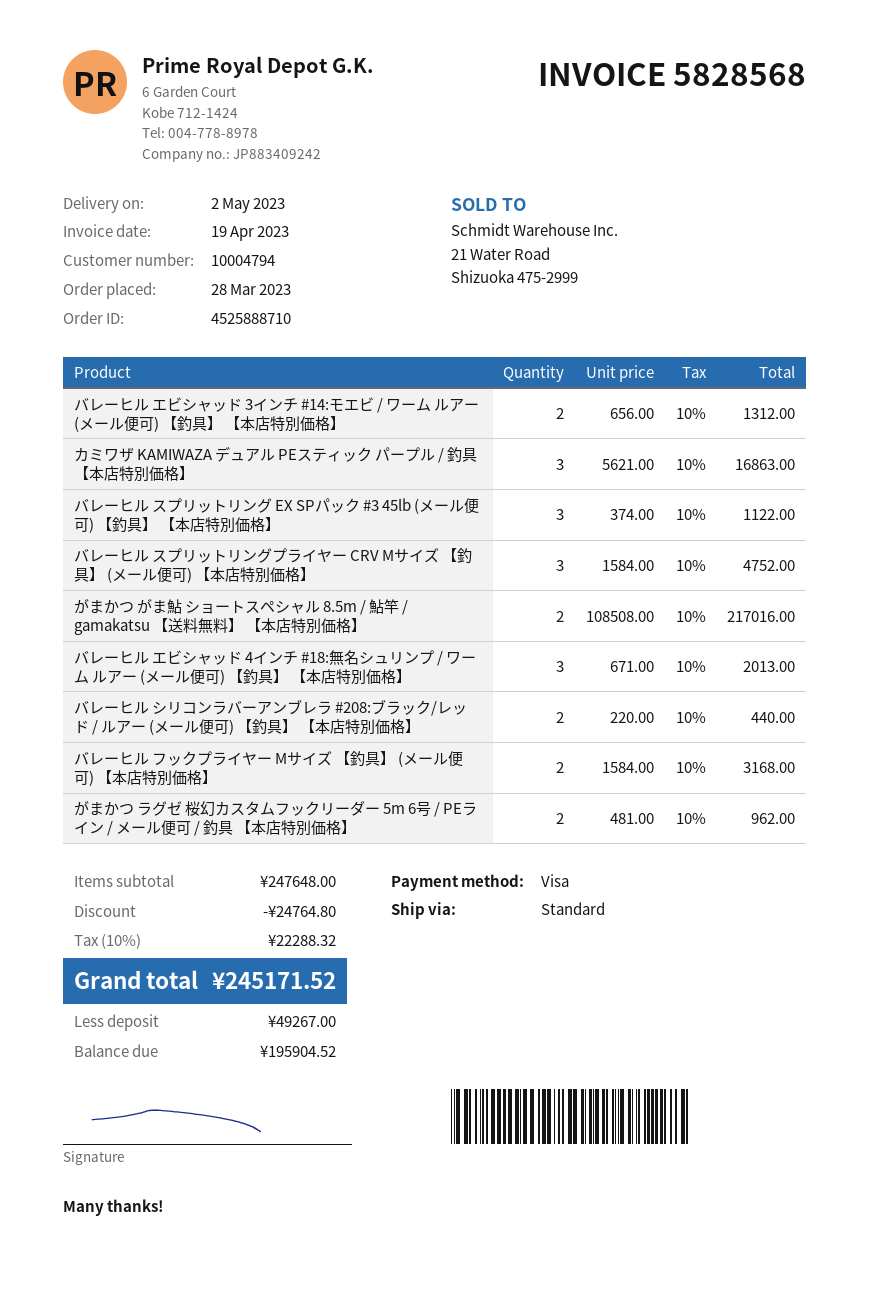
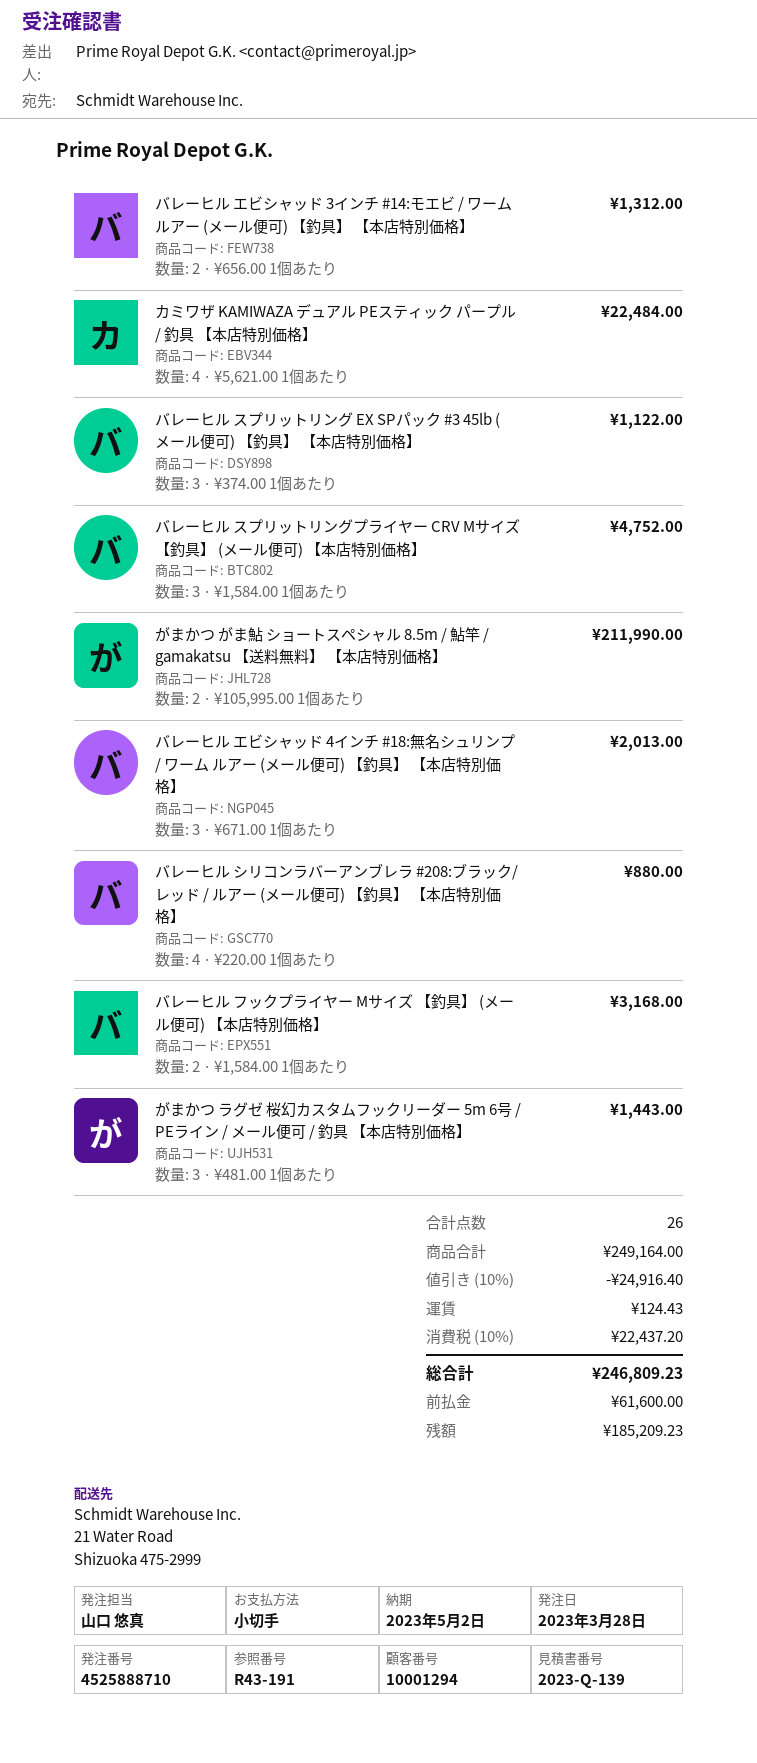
customer number: 10004794 -> 10001294
payment method: Visa -> cheque
カミワザ KAMIWAZA デュアル PEスティック パープル / 釣具 【本店特別価格】: 3 x 5621.00 = 16863.00 -> 4 x 5621.00 = 22484.00
がまかつ がま鮎 ショートスペシャル 8.5m / 鮎竿 / gamakatsu 【送料無料】 【本店特別価格】: 2 x 108508.00 = 217016.00 -> 2 x 105995.00 = 211990.00
バレーヒル シリコンラバーアンブレラ #208:ブラック/レッド / ルアー (メール便可) 【釣具】 【本店特別価格】: 2 x 220.00 = 440.00 -> 4 x 220.00 = 880.00
がまかつ ラグゼ 桜幻カスタムフックリーダー 5m 6号 / PEライン / メール便可 / 釣具 【本店特別価格】: 2 x 481.00 = 962.00 -> 3 x 481.00 = 1443.00
subtotal: 247648.00 -> 249164.00
discount: 24764.80 -> 24916.40
shipping: none -> 124.43
tax: 10% = 22288.32 -> 10% = 22437.20
total: 245171.52 -> 246809.23
deposit: 49267.00 -> 61600.00
balance: 195904.52 -> 185209.23

